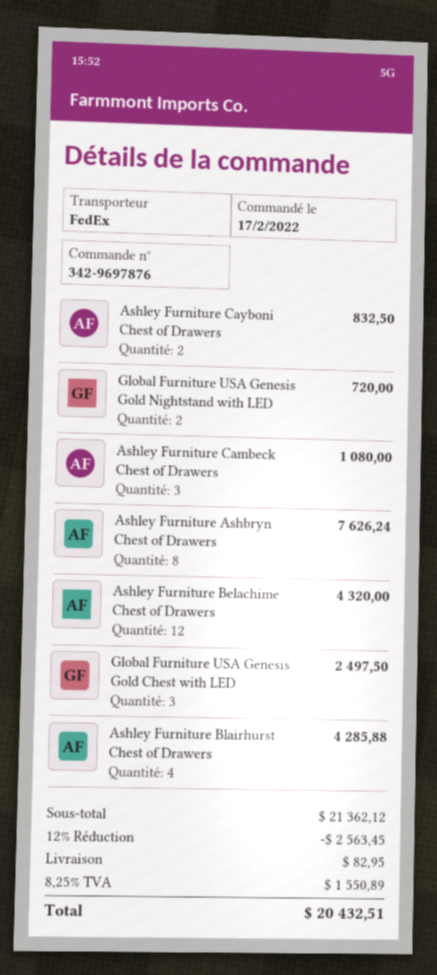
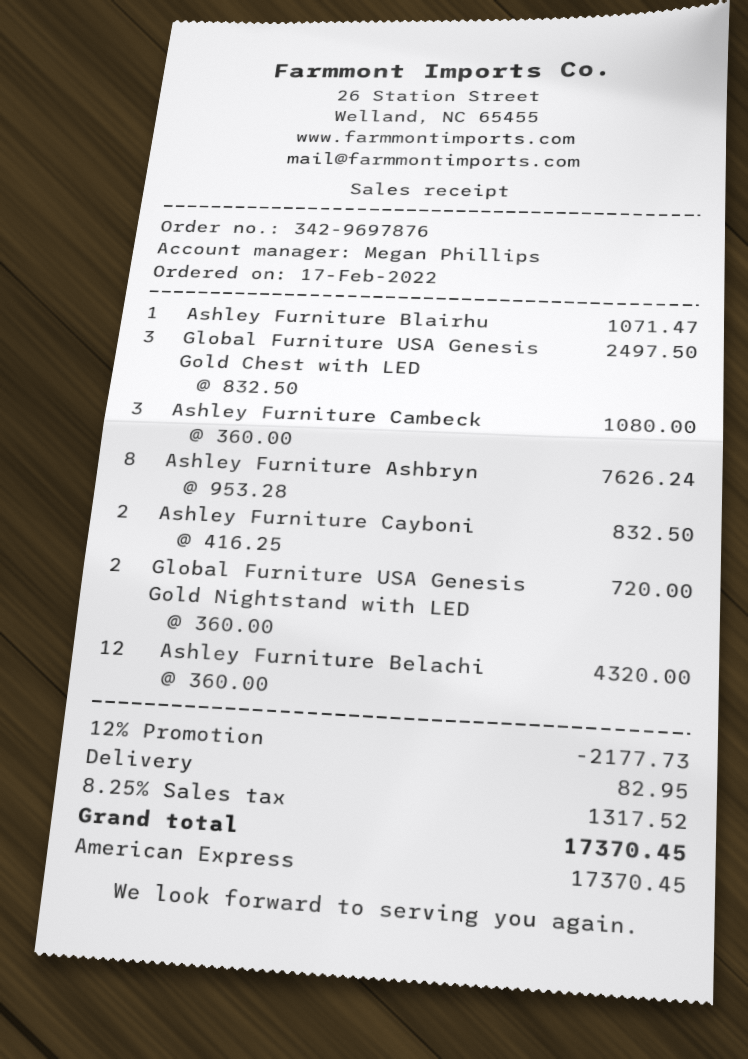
Ashley Furniture Blairhurst Chest of Drawers: 4 for 4285.88 -> 1 for 1071.47
discount: 12% = 2563.45 -> 12% = 2177.73
tax: 8.25% = 1550.89 -> 8.25% = 1317.52
total: 20432.51 -> 17370.45

